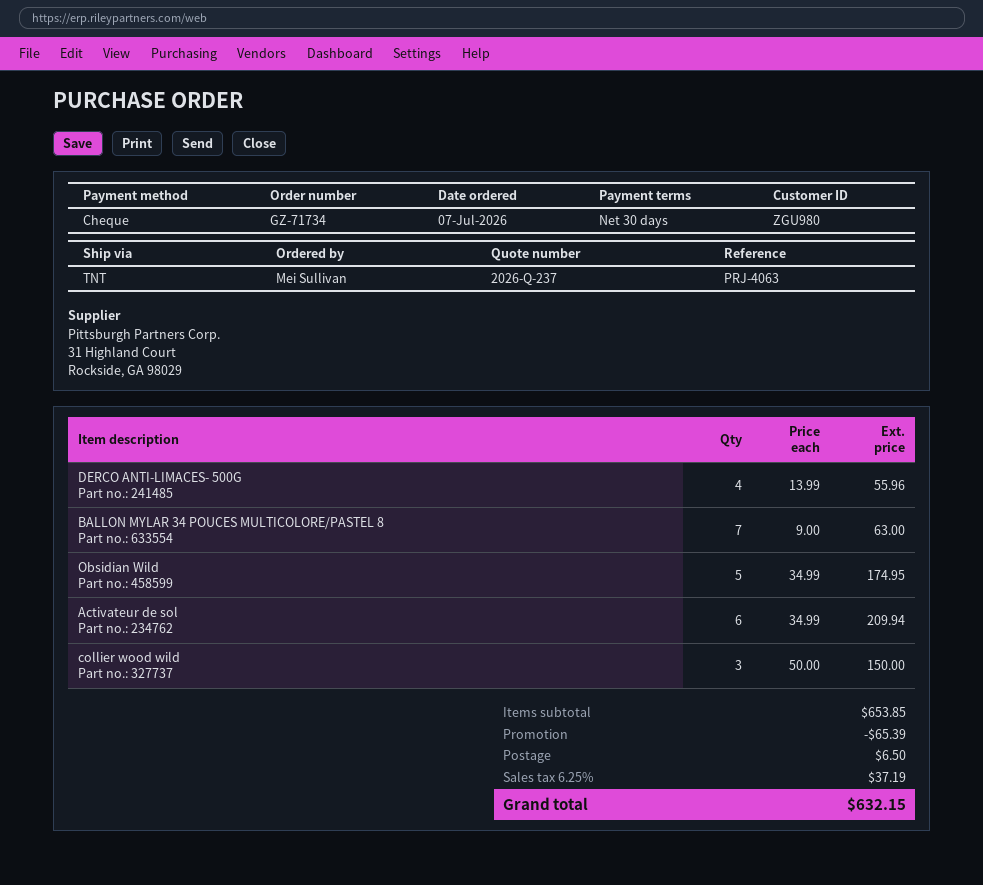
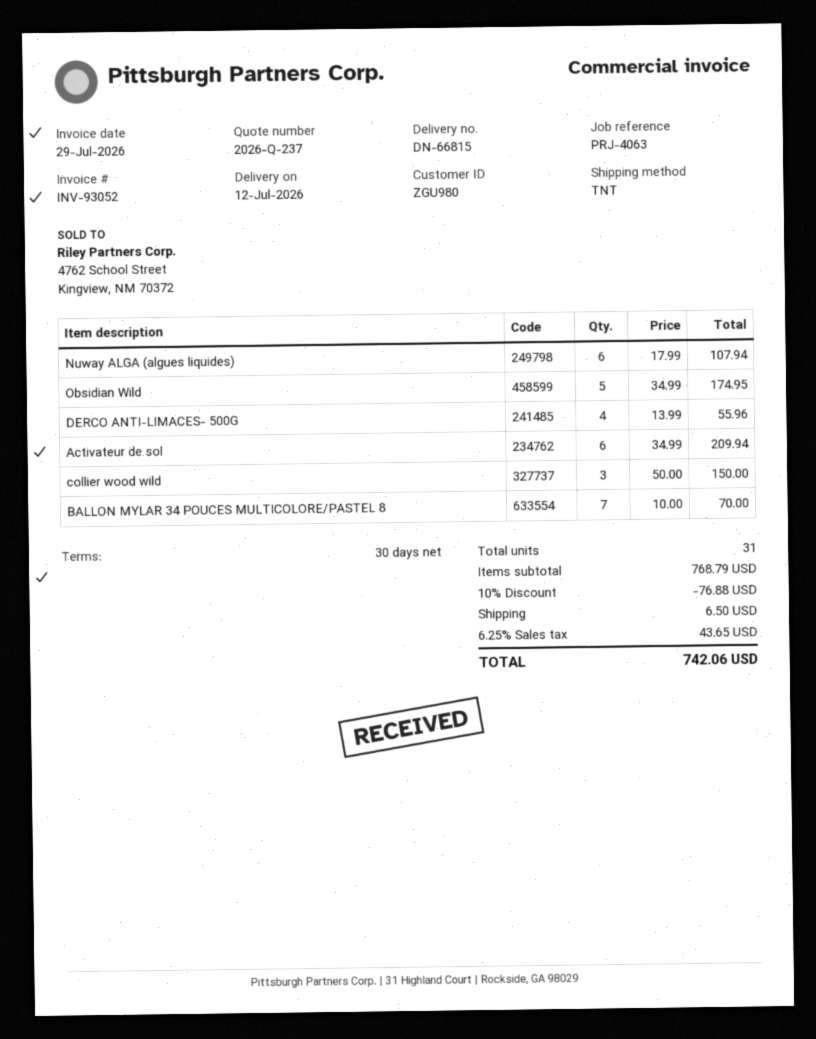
BALLON MYLAR 34 POUCES MULTICOLORE/PASTEL 8: 7 x 9.00 = 63.00 -> 7 x 10.00 = 70.00
Nuway ALGA (algues liquides): none -> 6 x 17.99 = 107.94
subtotal: 653.85 -> 768.79
discount: 65.39 -> 76.88
tax: 6.25% = 37.19 -> 6.25% = 43.65
total: 632.15 -> 742.06

